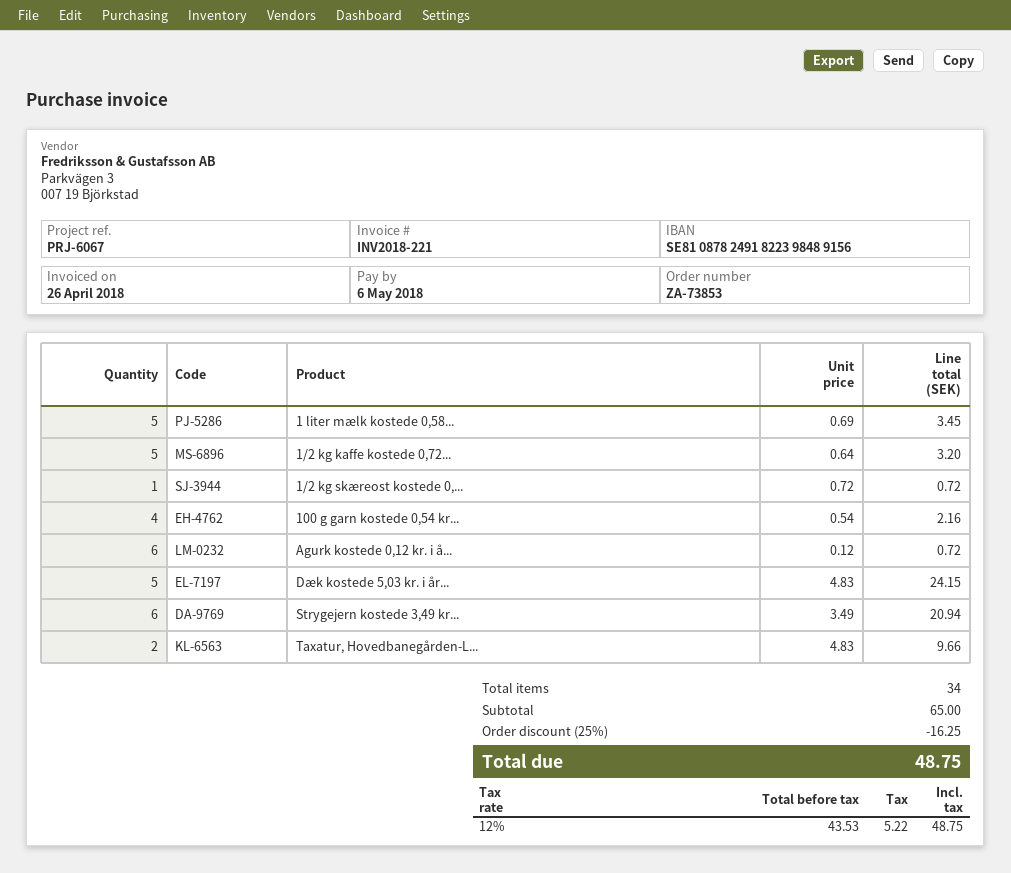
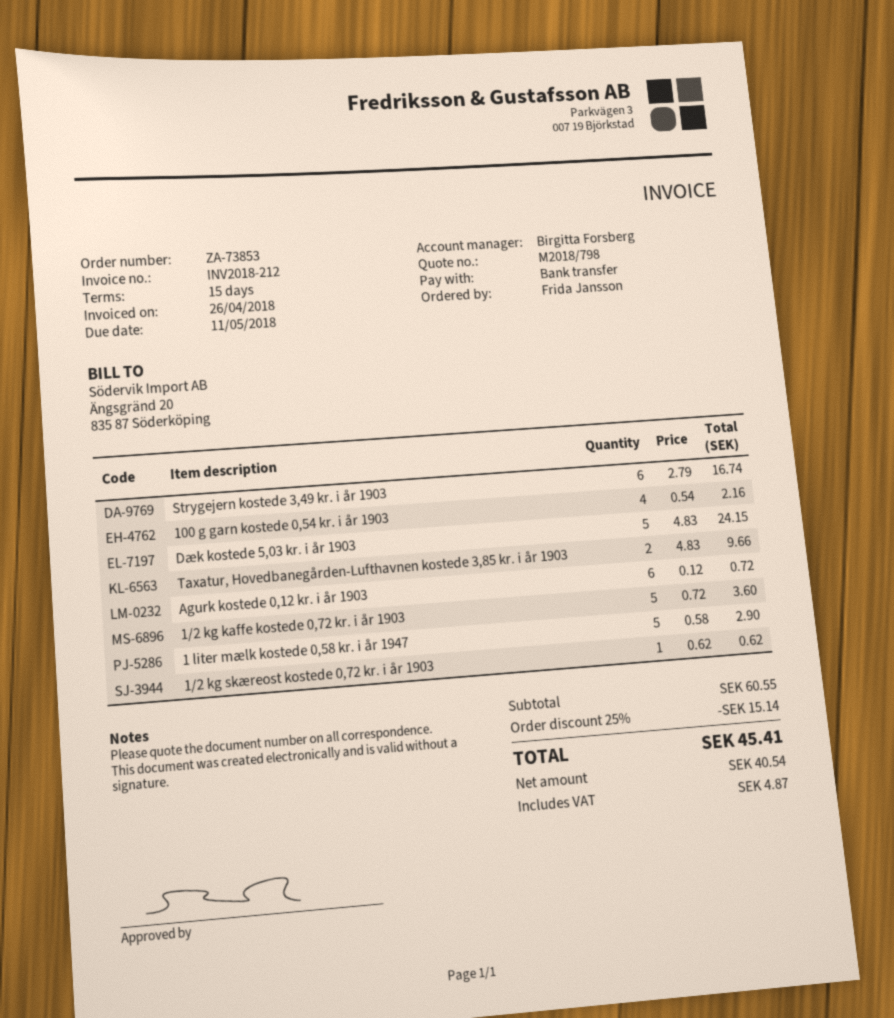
invoice number: INV2018-221 -> INV2018-212
due date: 2018-05-06 -> 2018-05-11
1 liter mælk kostede 0,58...: 5 x 0.69 = 3.45 -> 5 x 0.58 = 2.90
1/2 kg kaffe kostede 0,72...: 5 x 0.64 = 3.20 -> 5 x 0.72 = 3.60
1/2 kg skæreost kostede 0,...: 1 x 0.72 = 0.72 -> 1 x 0.62 = 0.62
Strygejern kostede 3,49 kr...: 6 x 3.49 = 20.94 -> 6 x 2.79 = 16.74
subtotal: 65.00 -> 60.55
discount: 25% = 16.25 -> 25% = 15.14
net: 43.53 -> 40.54
tax: 5.22 -> 4.87
total: 48.75 -> 45.41

